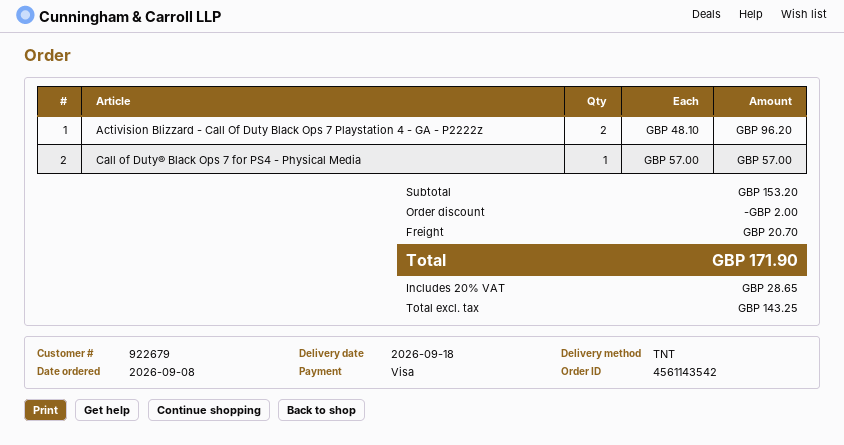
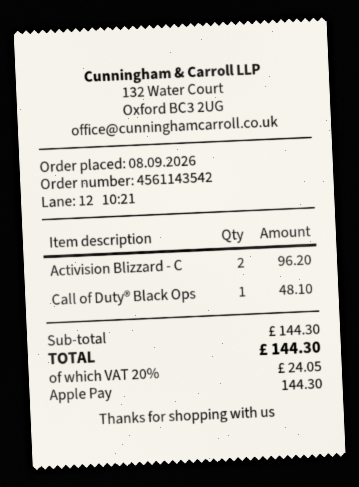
payment method: Visa -> Apple Pay
Call of Duty® Black Ops 7 for PS4 - Physical Media: 1 for 57.00 -> 1 for 48.10
subtotal: 153.20 -> 144.30
discount: 2.00 -> none
shipping: 20.70 -> none
tax: 20% = 28.65 -> 20% = 24.05
total: 171.90 -> 144.30

